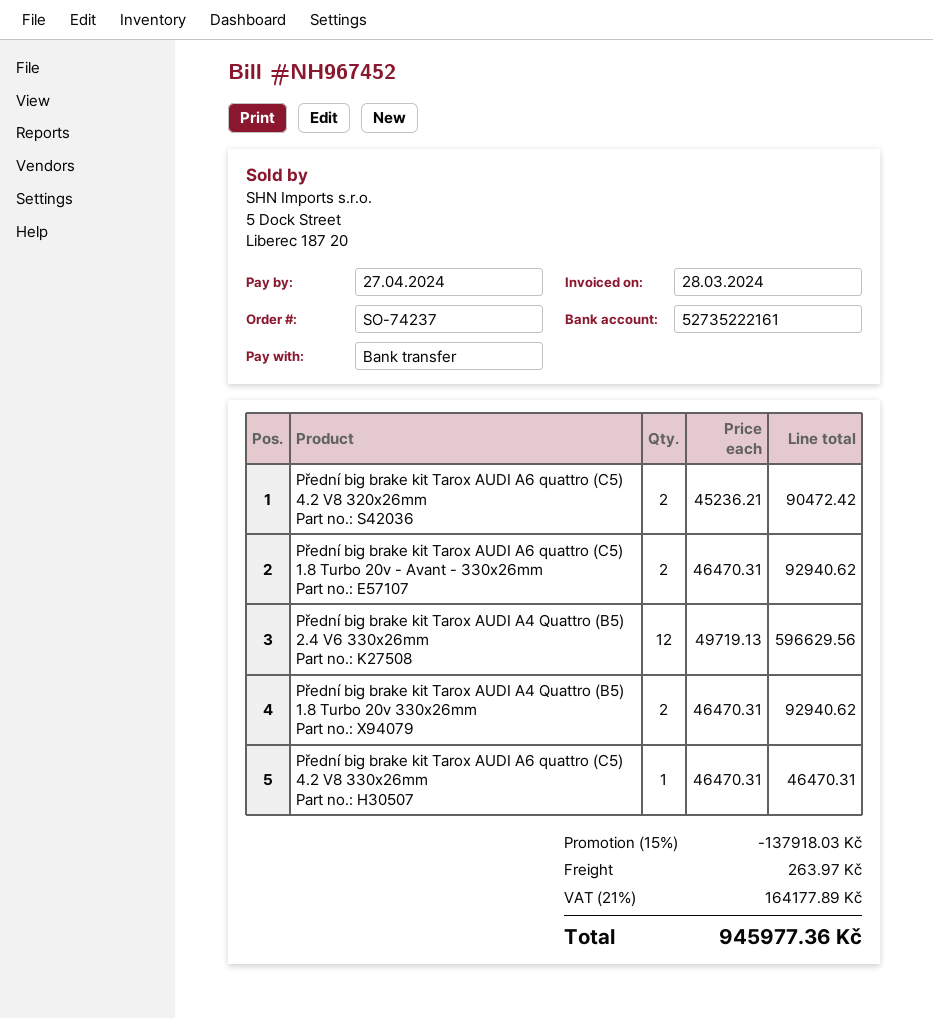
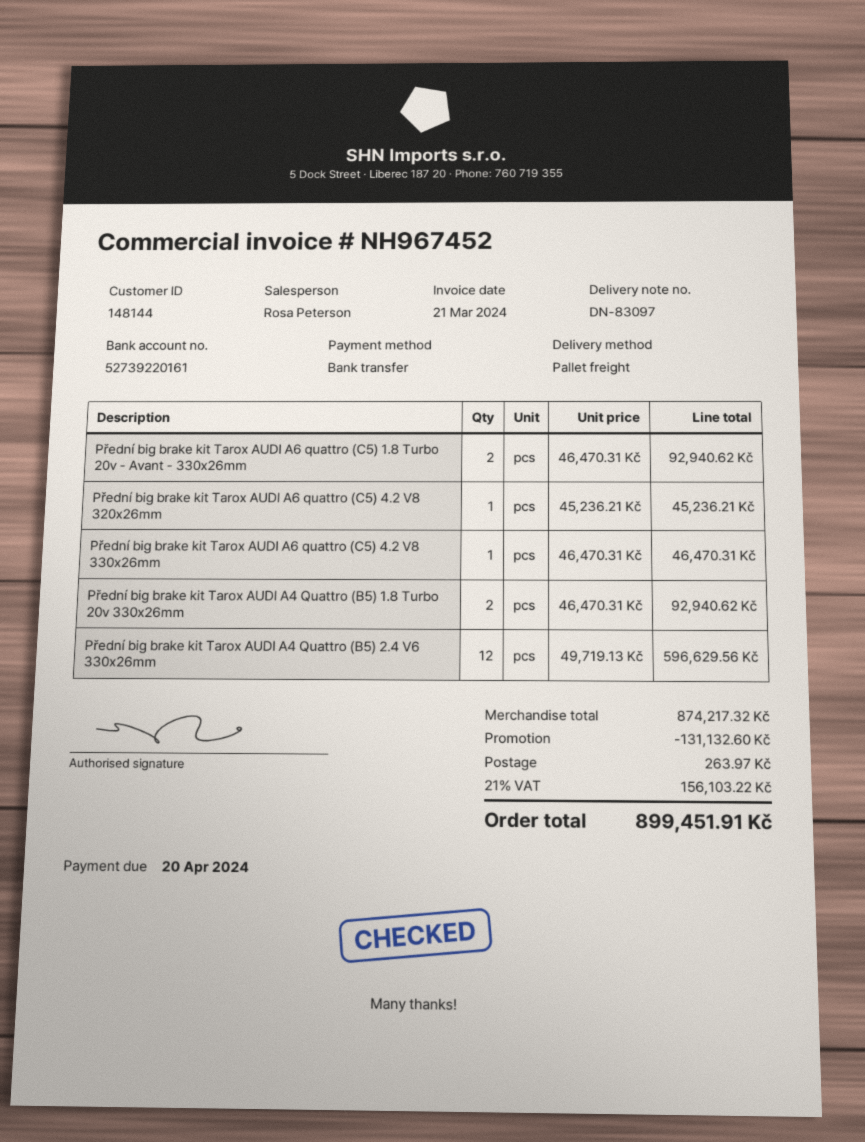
invoice date: 2024-03-28 -> 2024-03-21
due date: 2024-04-27 -> 2024-04-20
bank account: 52735222161 -> 52739220161
Přední big brake kit Tarox AUDI A6 quattro (C5) 4.2 V8 320x26mm: 2 x 45236.21 = 90472.42 -> 1 x 45236.21 = 45236.21
discount: 137918.03 -> 131132.60
tax: 21% = 164177.89 -> 21% = 156103.22
total: 945977.36 -> 899451.91

